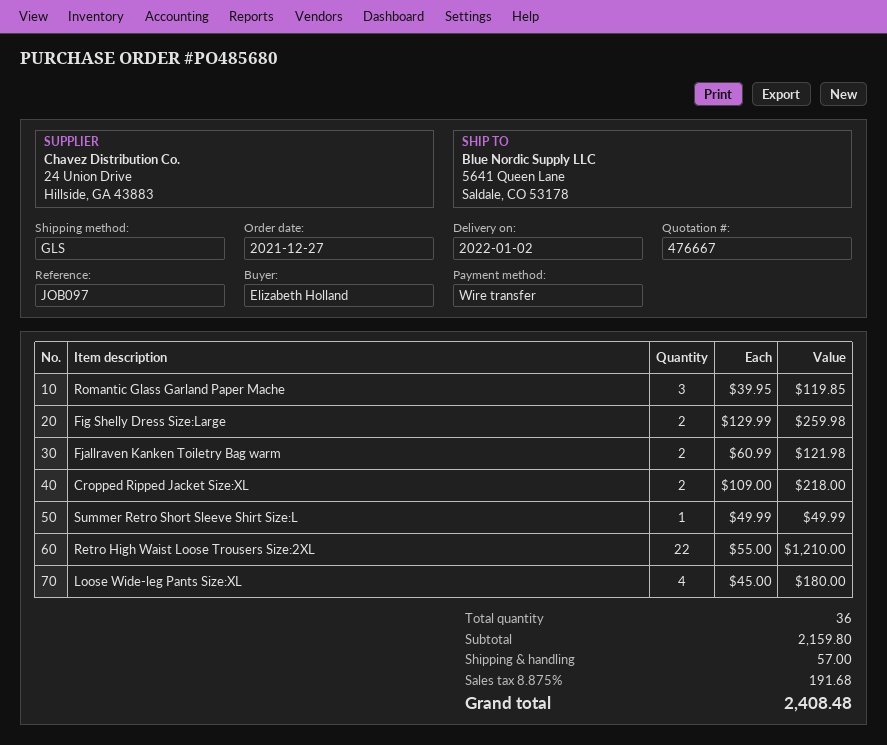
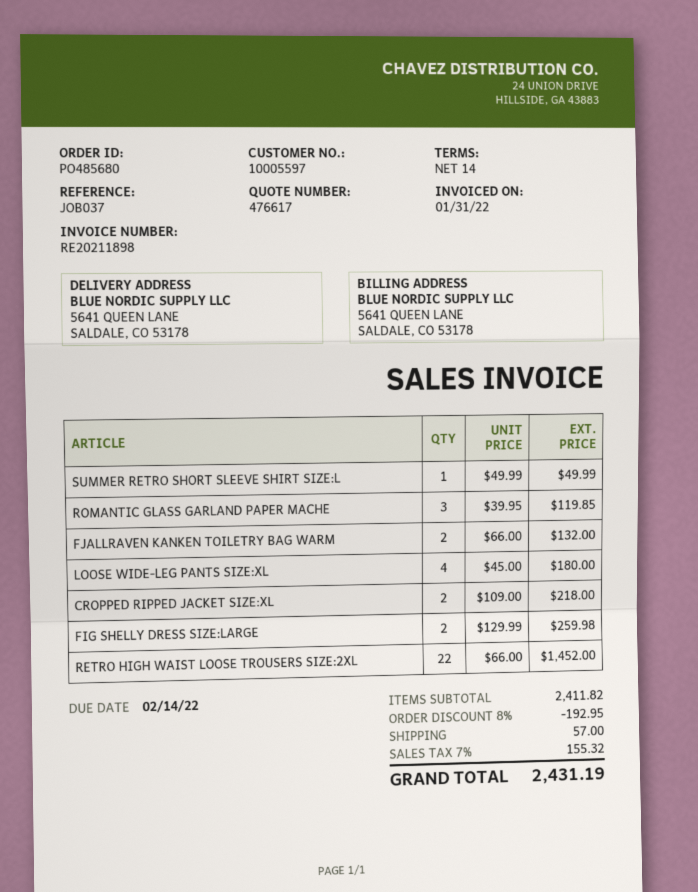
quote number: 476667 -> 476617
reference: JOB097 -> JOB037
Fjallraven Kanken Toiletry Bag warm: 2 x 60.99 = 121.98 -> 2 x 66.00 = 132.00
Retro High Waist Loose Trousers Size:2XL: 22 x 55.00 = 1210.00 -> 22 x 66.00 = 1452.00
subtotal: 2159.80 -> 2411.82
discount: none -> 8% = 192.95
tax: 8.875% = 191.68 -> 7% = 155.32
total: 2408.48 -> 2431.19

